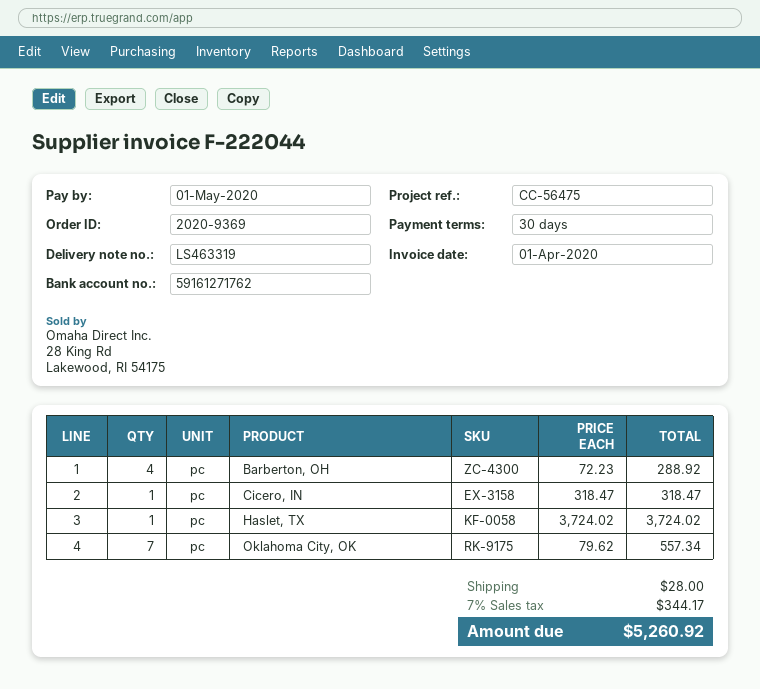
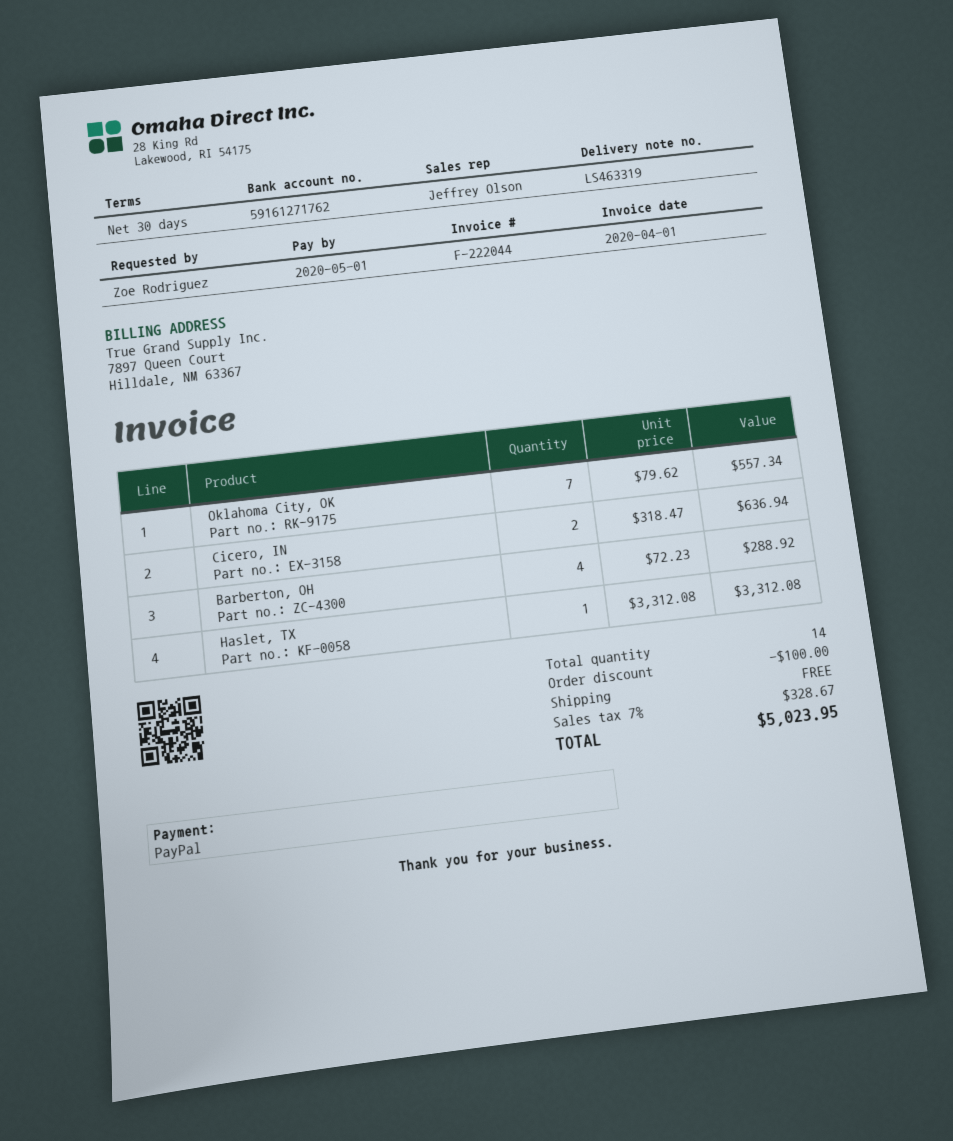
Cicero, IN: 1 x 318.47 = 318.47 -> 2 x 318.47 = 636.94
Haslet, TX: 1 x 3724.02 = 3724.02 -> 1 x 3312.08 = 3312.08
discount: none -> 100.00
shipping: 28.00 -> 0.00
tax: 7% = 344.17 -> 7% = 328.67
total: 5260.92 -> 5023.95

